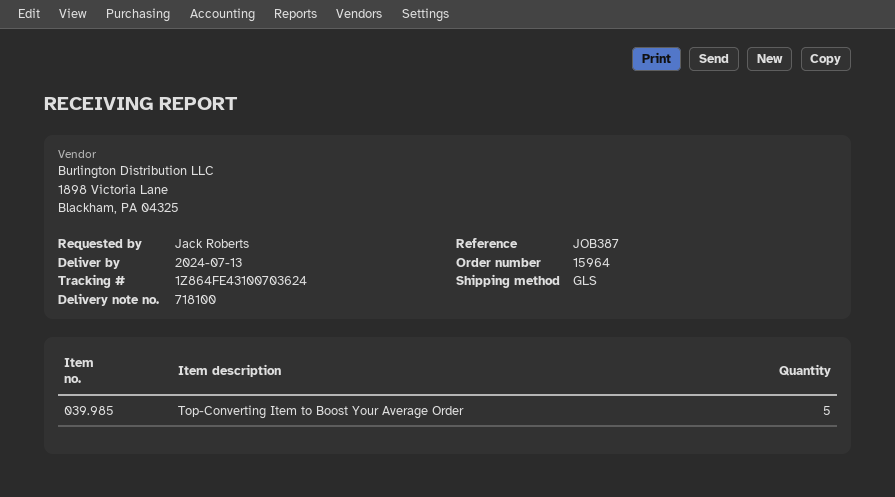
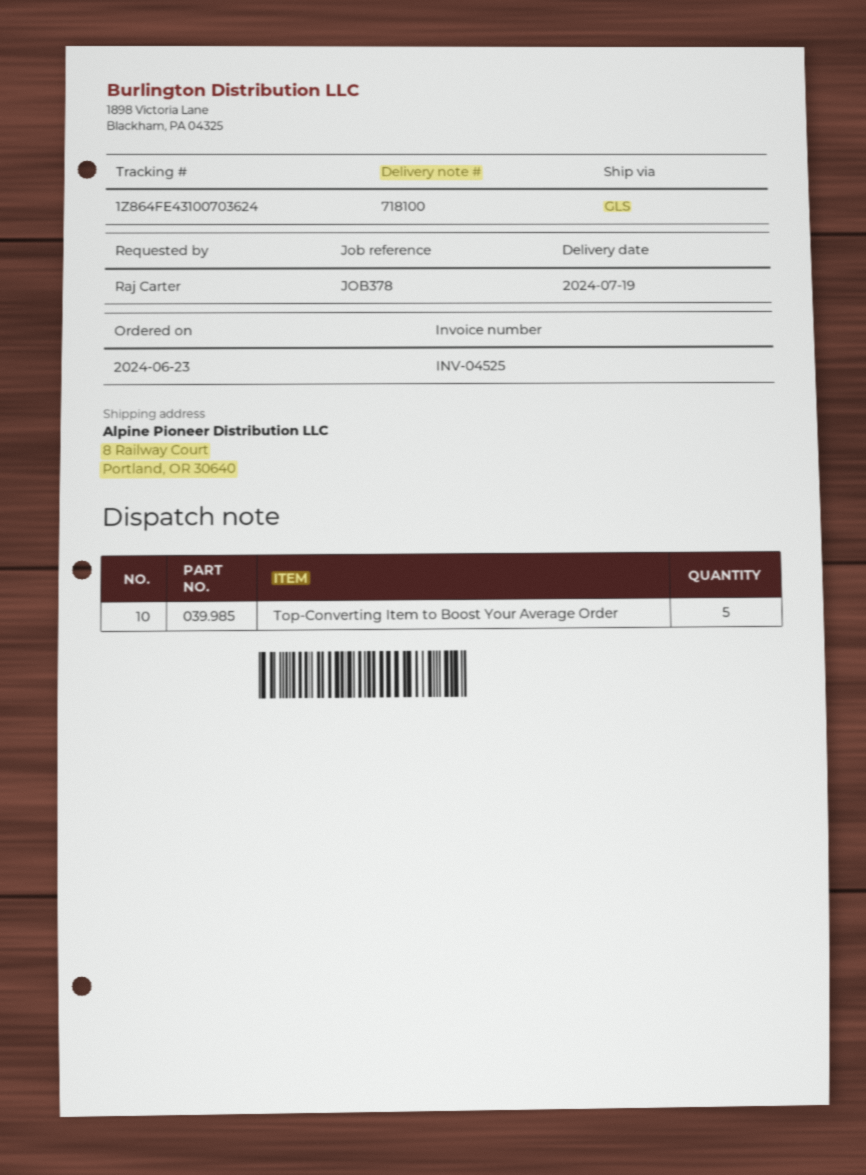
delivery date: 2024-07-13 -> 2024-07-19
reference: JOB387 -> JOB378
ordered by: Jack Roberts -> Raj Carter

